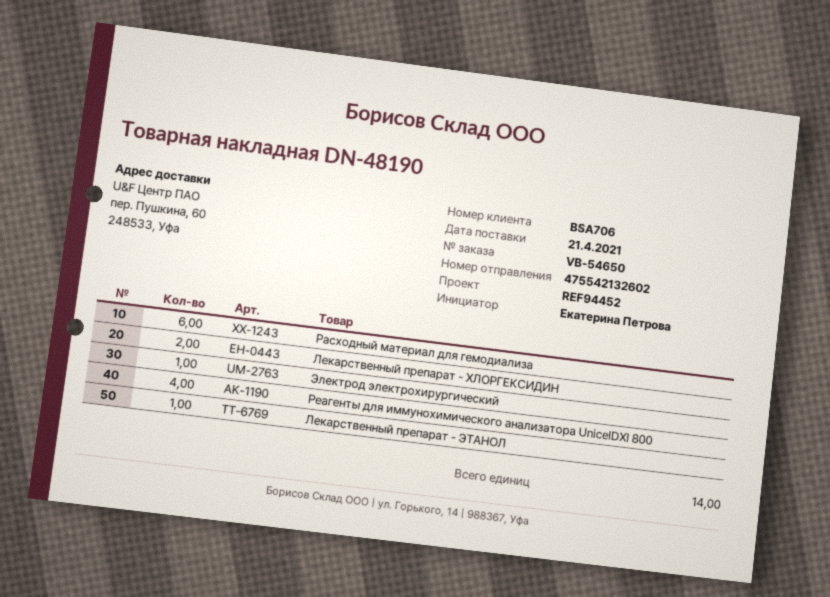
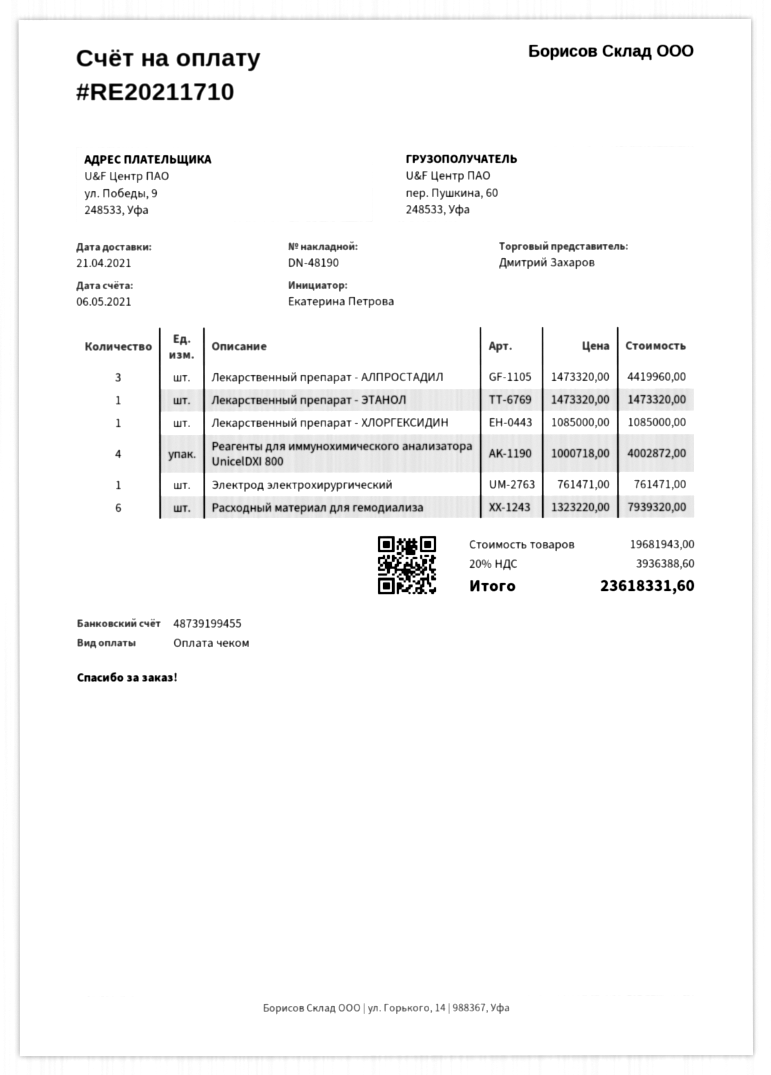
Лекарственный препарат - ХЛОРГЕКСИДИН: 2 -> 1
Лекарственный препарат - АЛПРОСТАДИЛ: none -> 3

